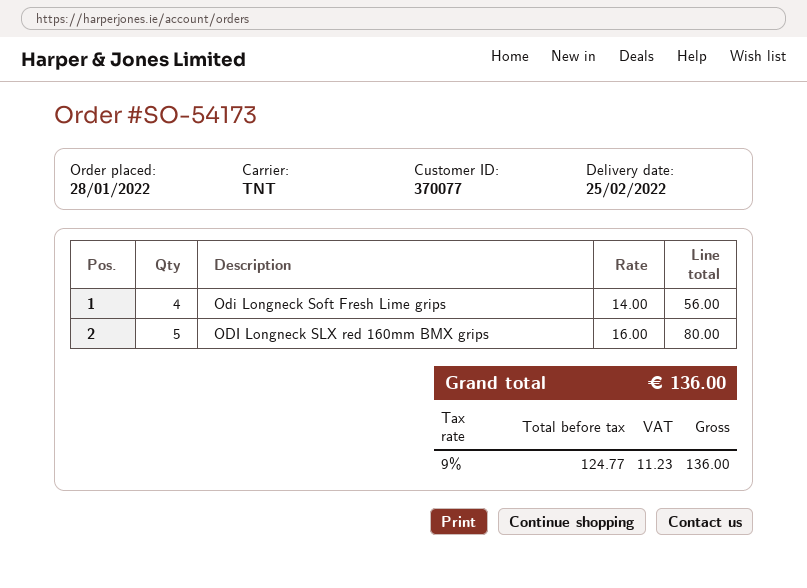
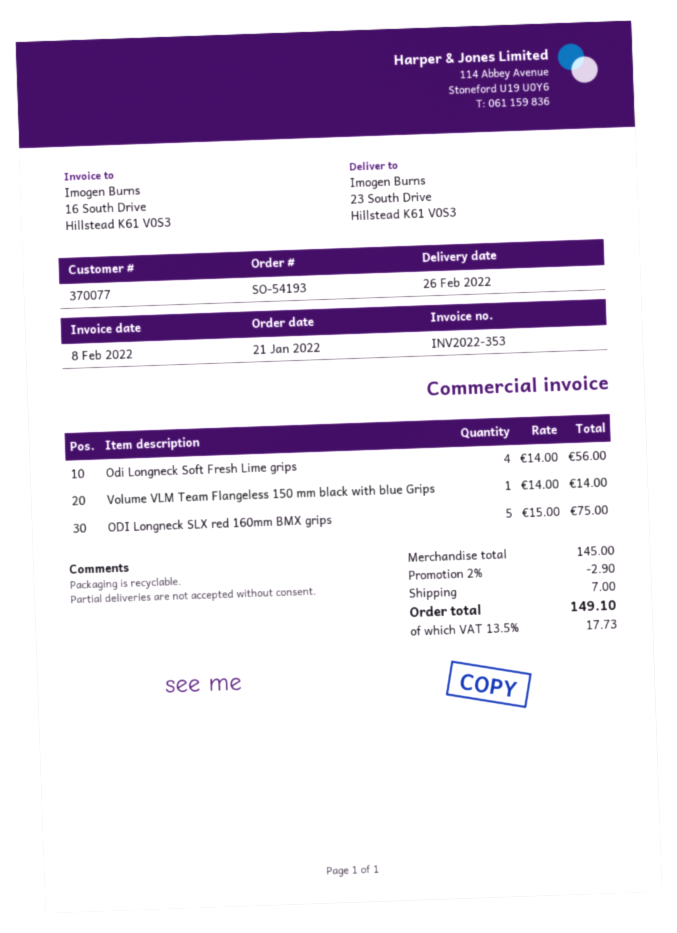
order number: SO-54173 -> SO-54193
order date: 2022-01-28 -> 2022-01-21
delivery date: 2022-02-25 -> 2022-02-26
ODI Longneck SLX red 160mm BMX grips: 5 x 16.00 = 80.00 -> 5 x 15.00 = 75.00
Volume VLM Team Flangeless 150 mm black with blue Grips: none -> 1 x 14.00 = 14.00
discount: none -> 2% = 2.90
shipping: none -> 7.00
tax: 9% = 11.23 -> 13.5% = 17.73
total: 136.00 -> 149.10

